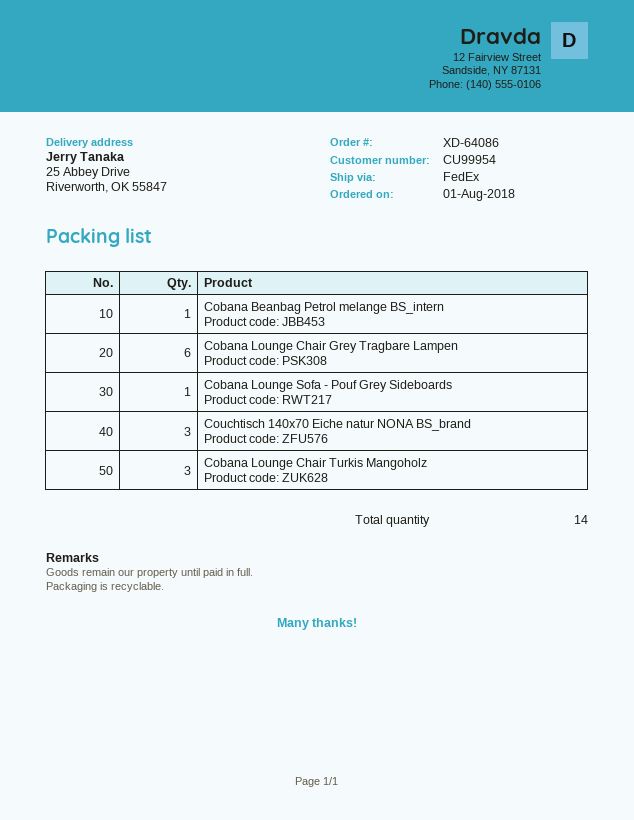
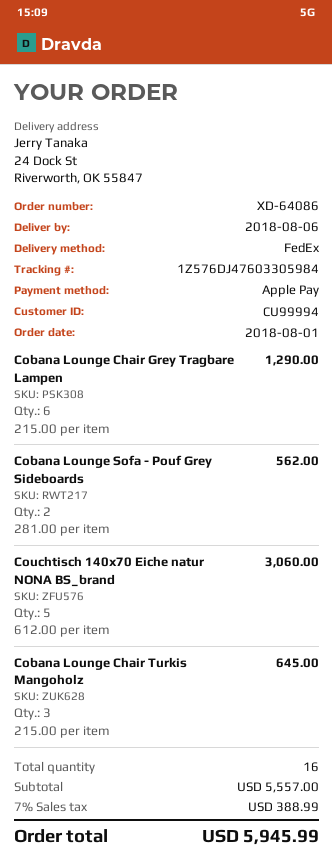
customer number: CU99954 -> CU99994
ship to: 25 Abbey Drive, Riverworth, OK 55847 -> 24 Dock St, Riverworth, OK 55847
Cobana Beanbag Petrol melange BS_intern: 1 -> none
Cobana Lounge Sofa - Pouf Grey Sideboards: 1 -> 2
Couchtisch 140x70 Eiche natur NONA BS_brand: 3 -> 5
total quantity: 14 -> 16

